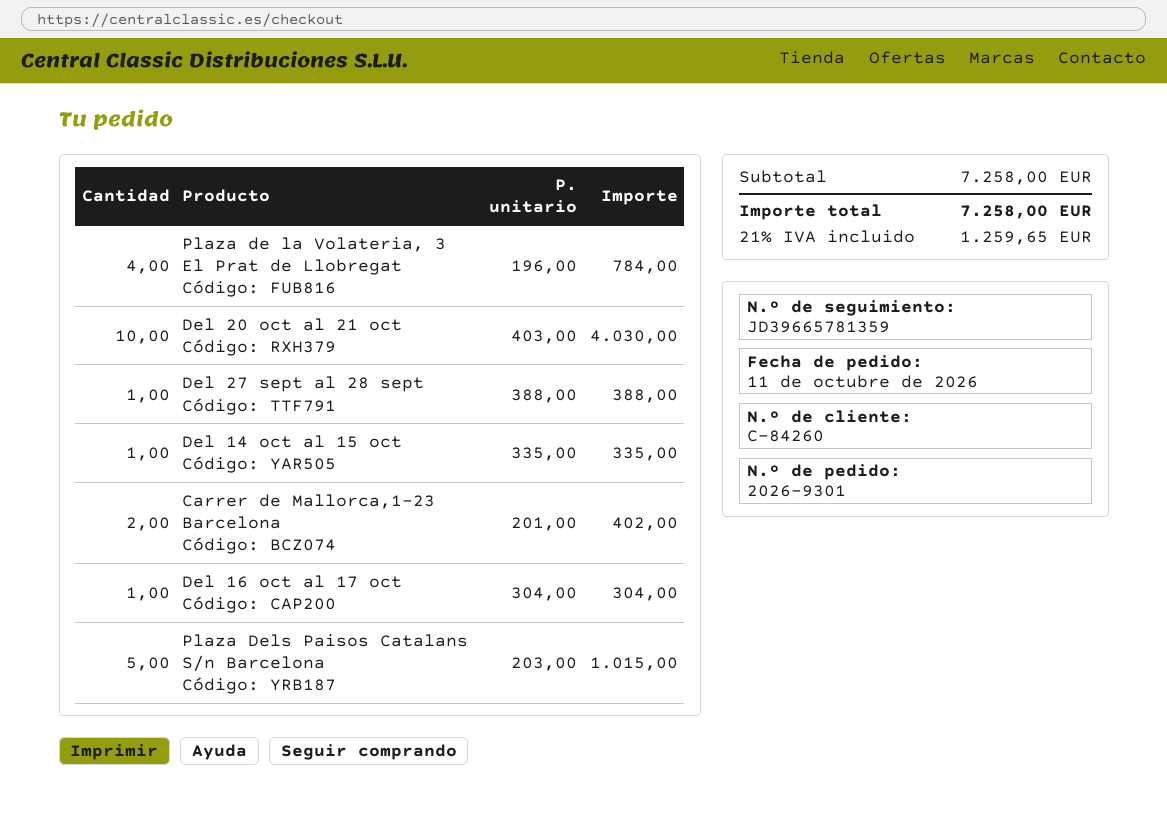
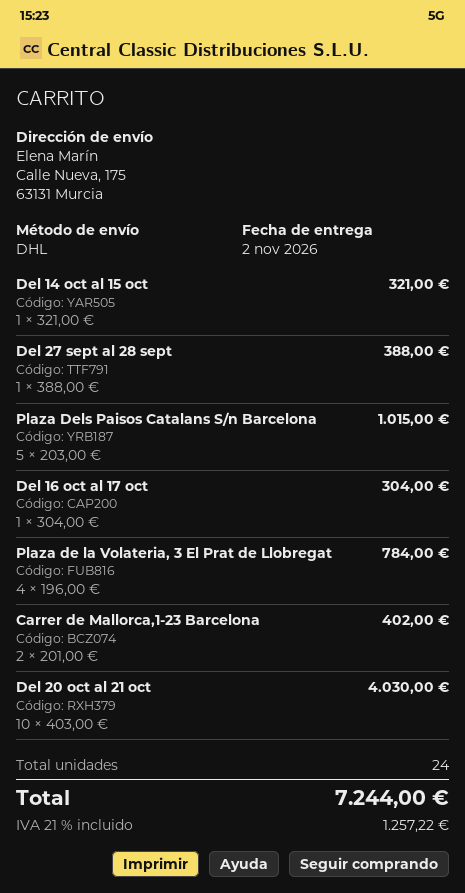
Del 14 oct al 15 oct: 1 x 335.00 = 335.00 -> 1 x 321.00 = 321.00
tax: 21% = 1259.65 -> 21% = 1257.22
total: 7258.00 -> 7244.00

